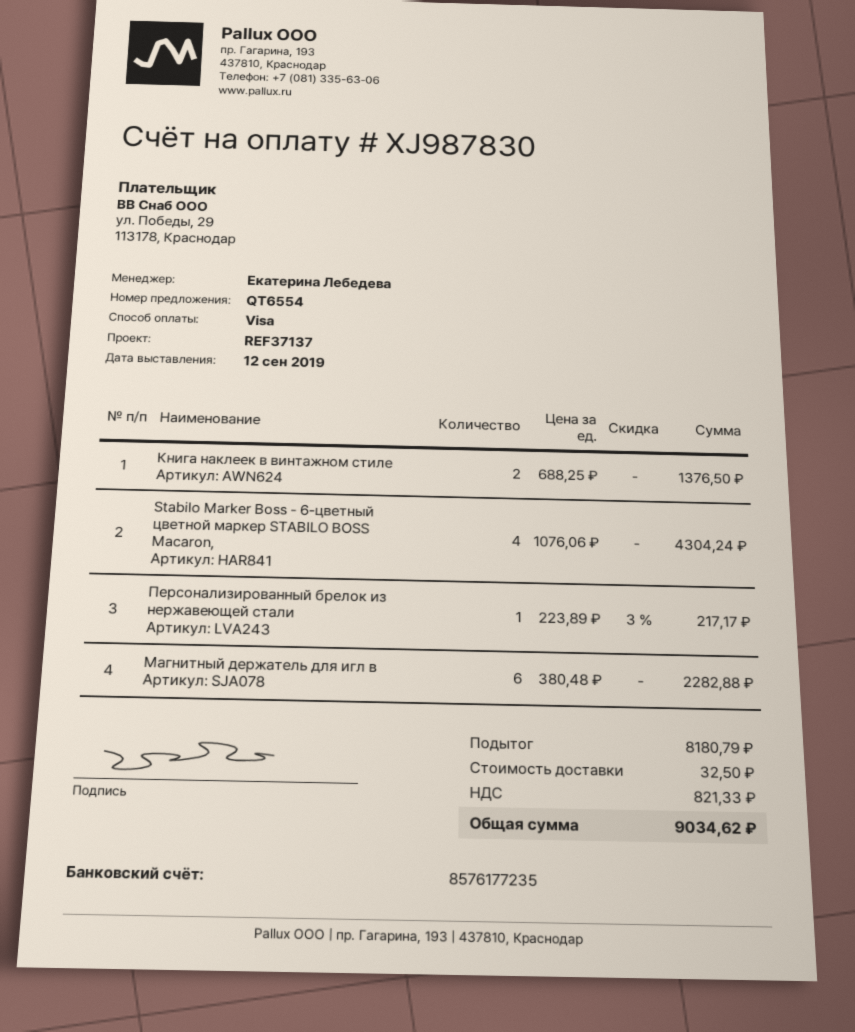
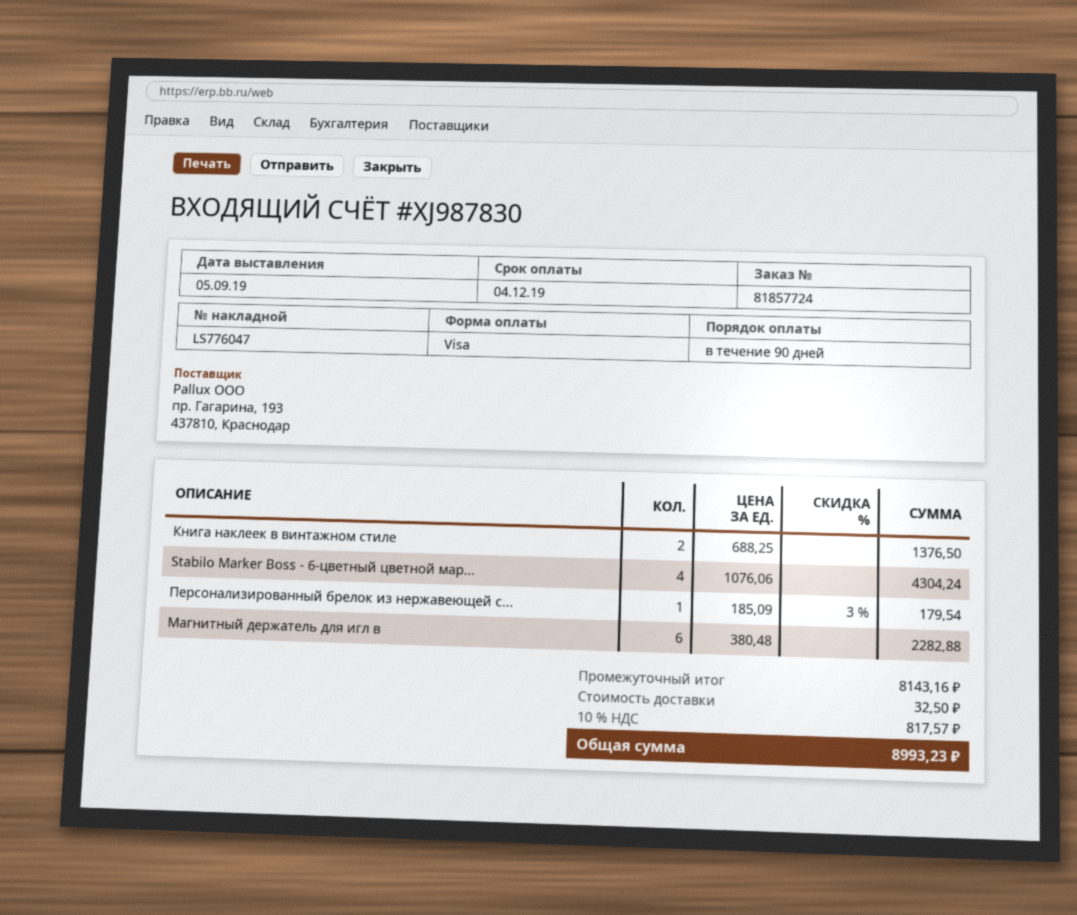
invoice date: 2019-09-12 -> 2019-09-05
Персонализированный брелок из нержавеющей стали: 1 x 223.89 - 3% = 217.17 -> 1 x 185.09 - 3% = 179.54
subtotal: 8180.79 -> 8143.16
tax: 821.33 -> 817.57
total: 9034.62 -> 8993.23

